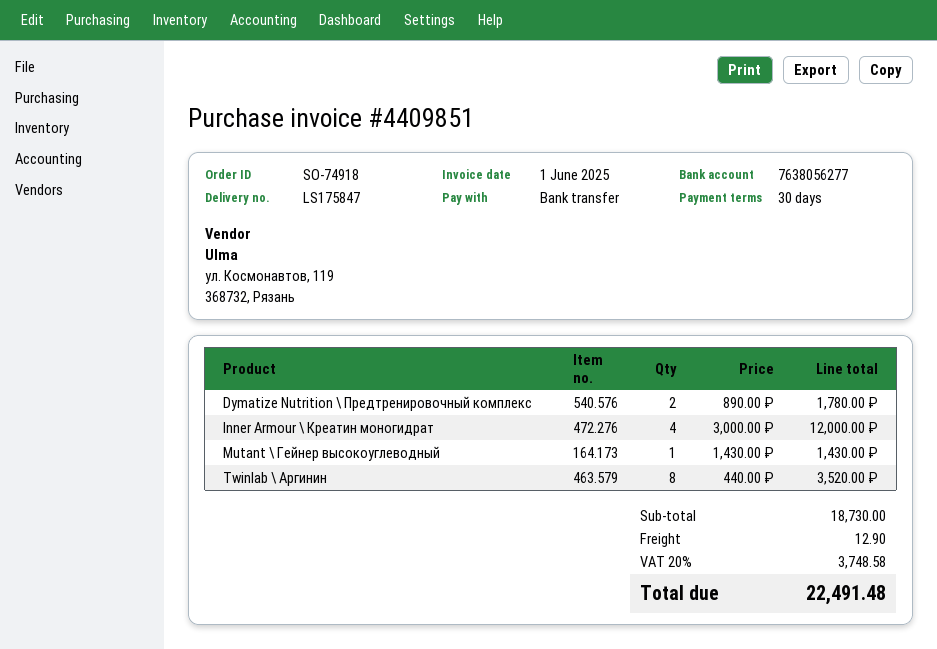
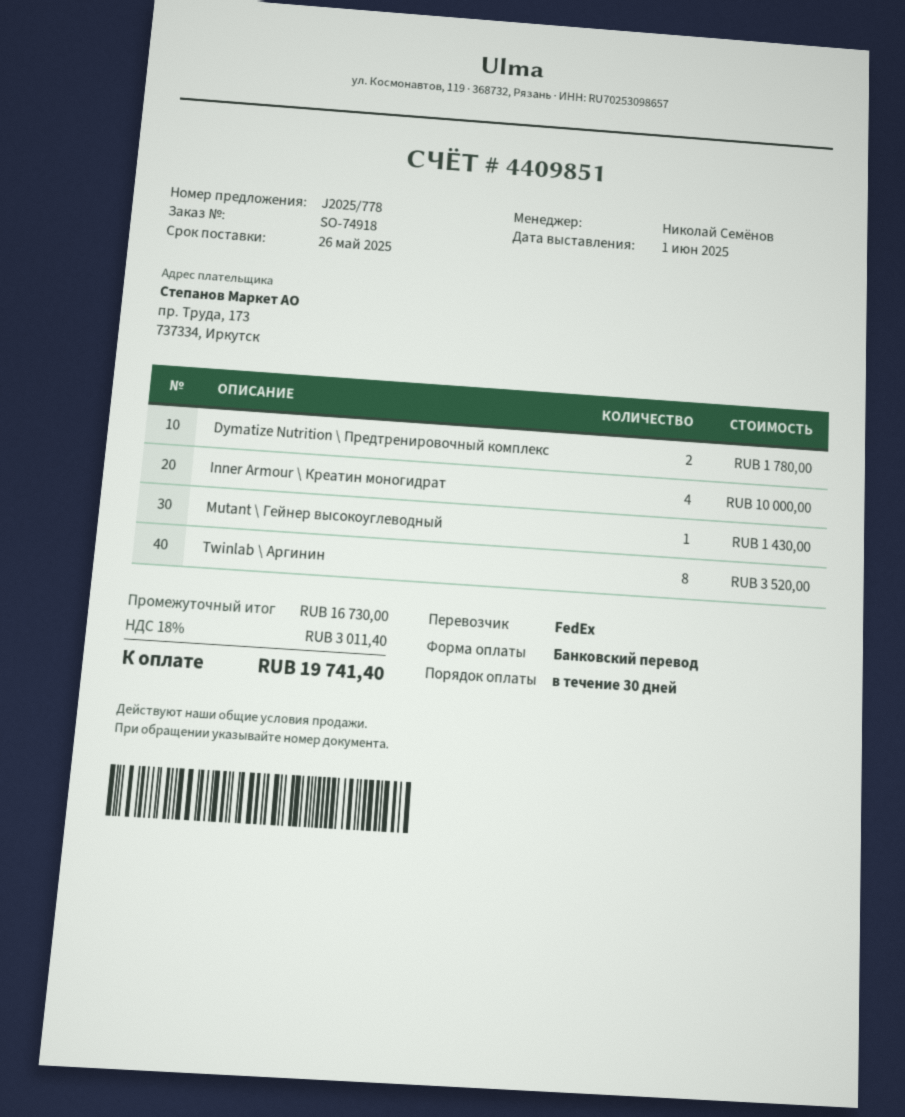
Inner Armour \ Креатин моногидрат: 4 for 12000.00 -> 4 for 10000.00
subtotal: 18730.00 -> 16730.00
shipping: 12.90 -> none
tax: 20% = 3748.58 -> 18% = 3011.40
total: 22491.48 -> 19741.40

